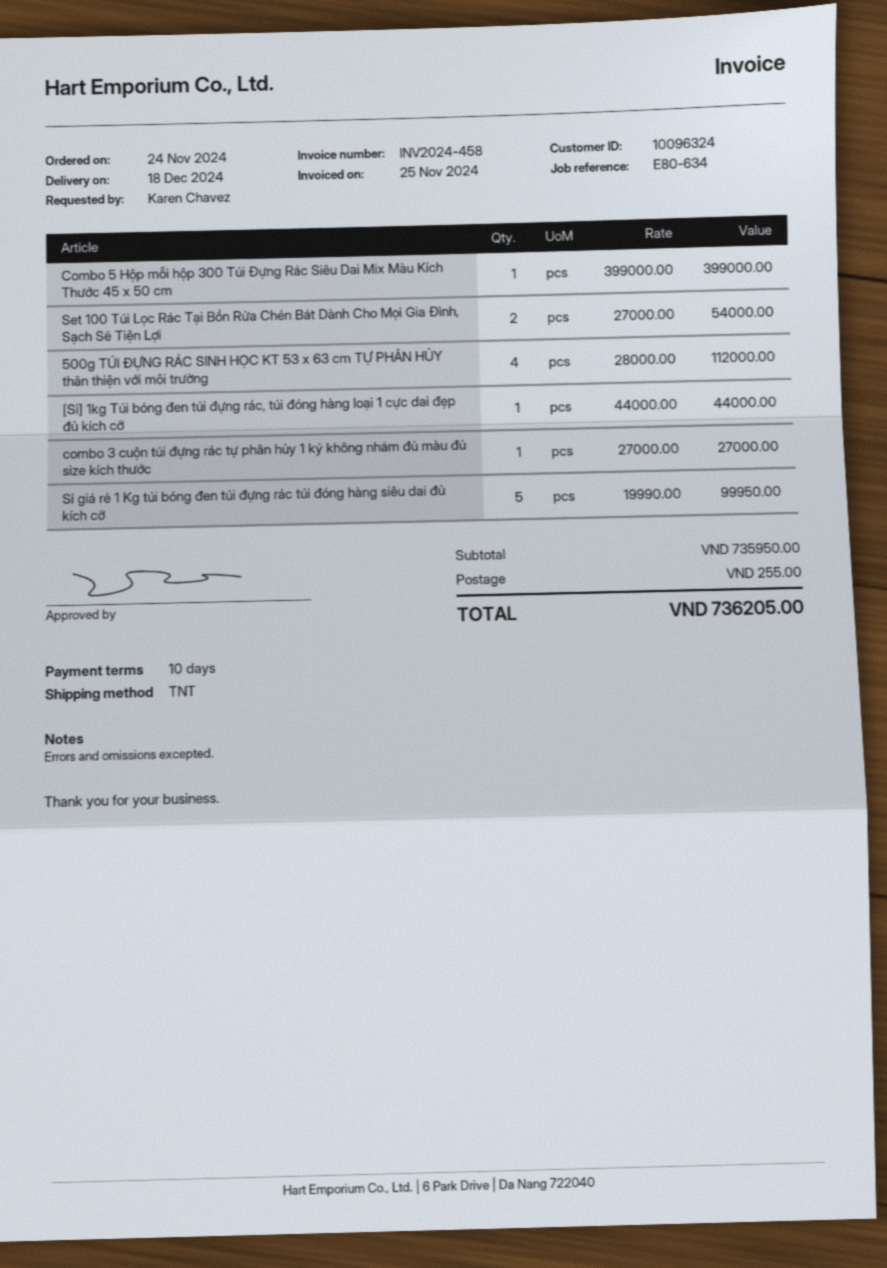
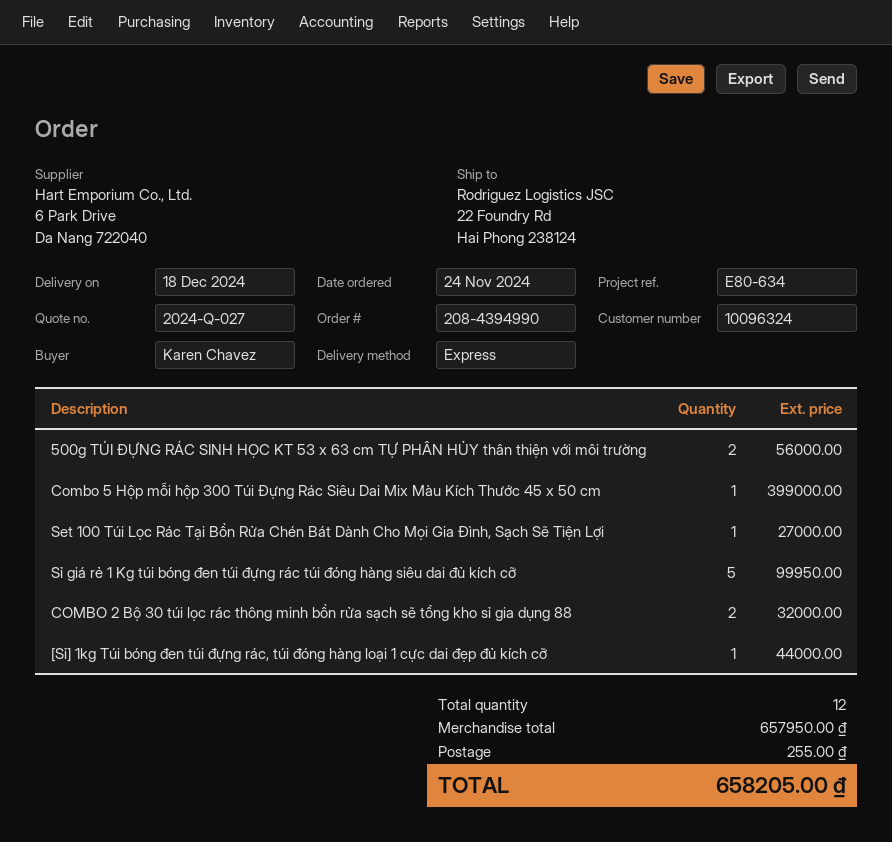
shipping method: TNT -> express
Set 100 Túi Lọc Rác Tại Bồn Rửa Chén Bát Dành Cho Mọi Gia Đình, Sạch Sẽ Tiện Lợi: 2 for 54000.00 -> 1 for 27000.00
500g TÚI ĐỰNG RÁC SINH HỌC KT 53 x 63 cm TỰ PHÂN HỦY thân thiện với môi trường: 4 for 112000.00 -> 2 for 56000.00
combo 3 cuộn túi đựng rác tự phân hủy 1 ký không nhám đủ màu đủ size kích thước: 1 for 27000.00 -> none
COMBO 2 Bộ 30 túi lọc rác thông minh bồn rửa sạch sẽ tổng kho sỉ gia dụng 88: none -> 2 for 32000.00
subtotal: 735950.00 -> 657950.00
total: 736205.00 -> 658205.00

